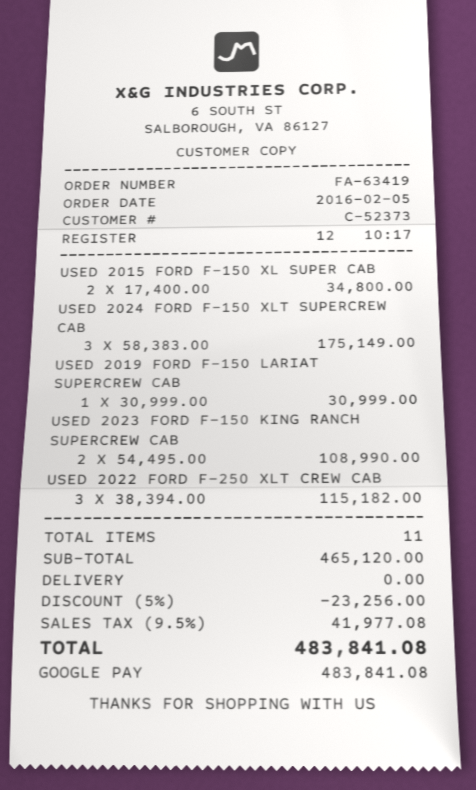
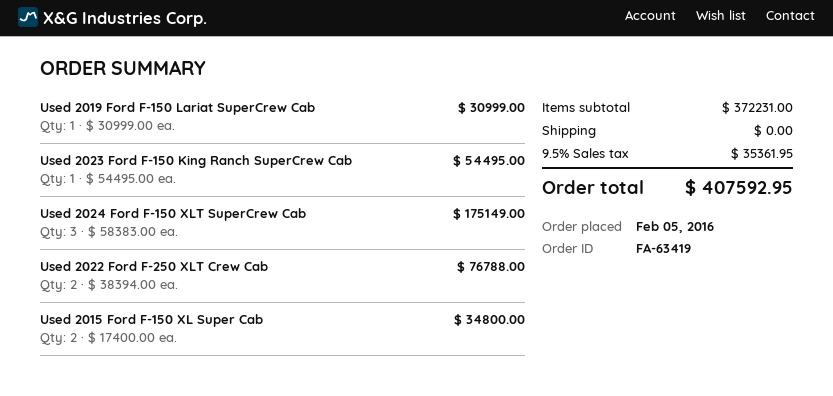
USED 2023 FORD F-150 KING RANCH SUPERCREW CAB: 2 x 54495.00 = 108990.00 -> 1 x 54495.00 = 54495.00
USED 2022 FORD F-250 XLT CREW CAB: 3 x 38394.00 = 115182.00 -> 2 x 38394.00 = 76788.00
subtotal: 465120.00 -> 372231.00
discount: 5% = 23256.00 -> none
tax: 9.5% = 41977.08 -> 9.5% = 35361.95
total: 483841.08 -> 407592.95

